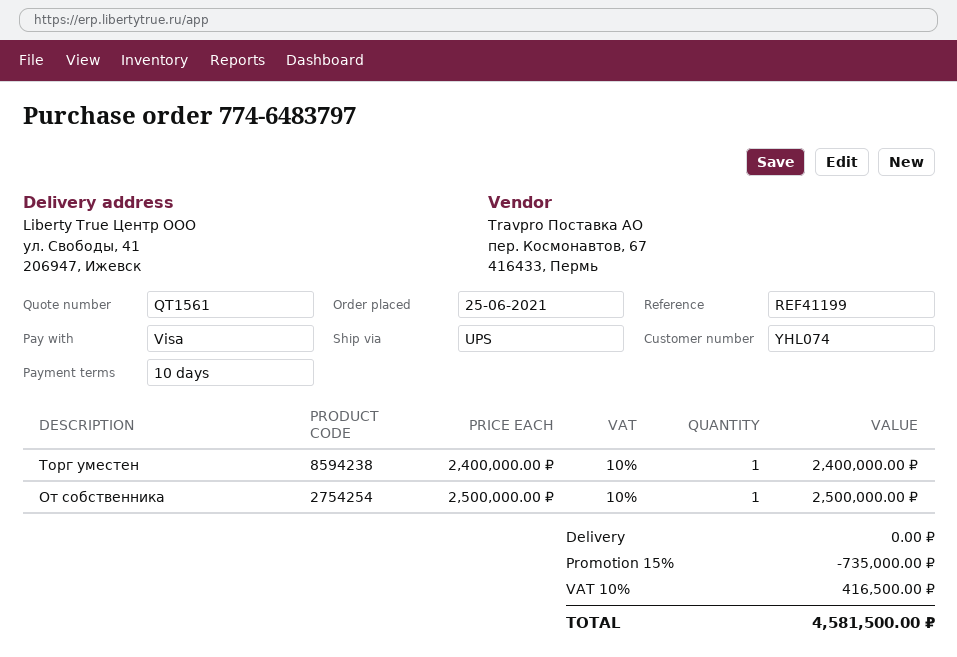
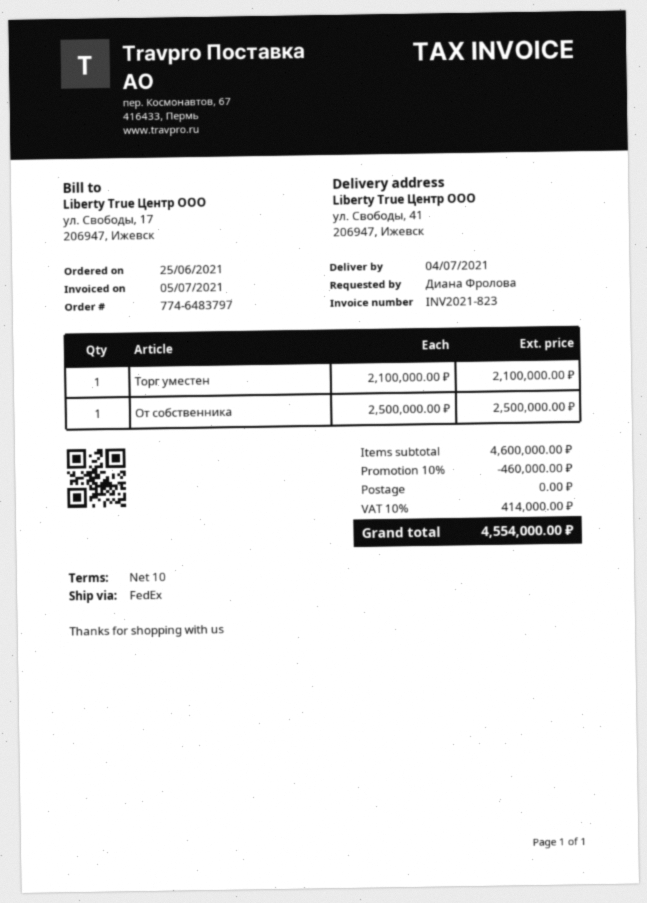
shipping method: UPS -> FedEx
Торг уместен: 1 x 2400000.00 = 2400000.00 -> 1 x 2100000.00 = 2100000.00
discount: 15% = 735000.00 -> 10% = 460000.00
tax: 10% = 416500.00 -> 10% = 414000.00
total: 4581500.00 -> 4554000.00

